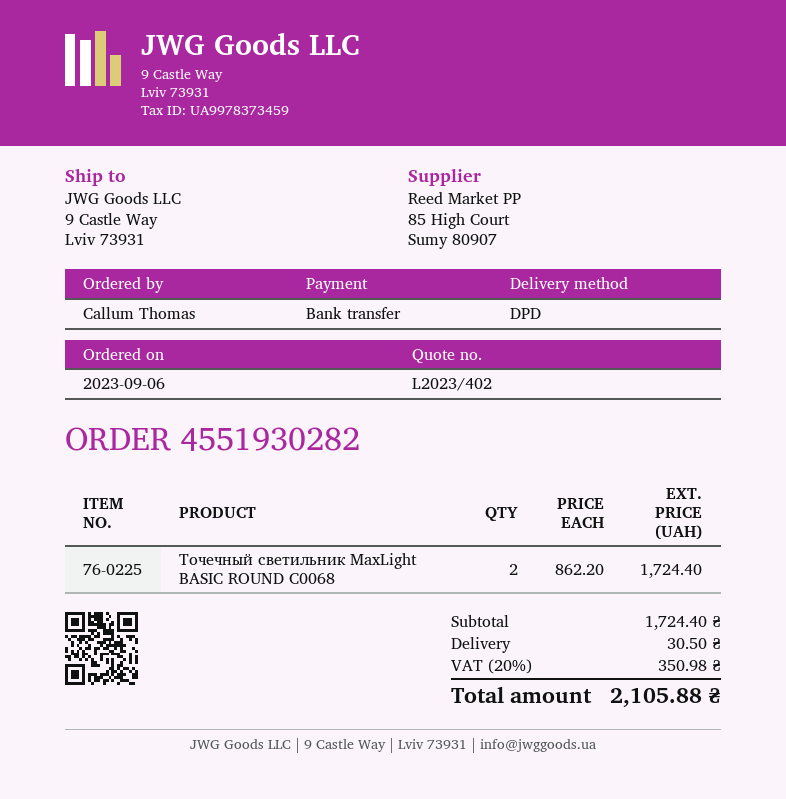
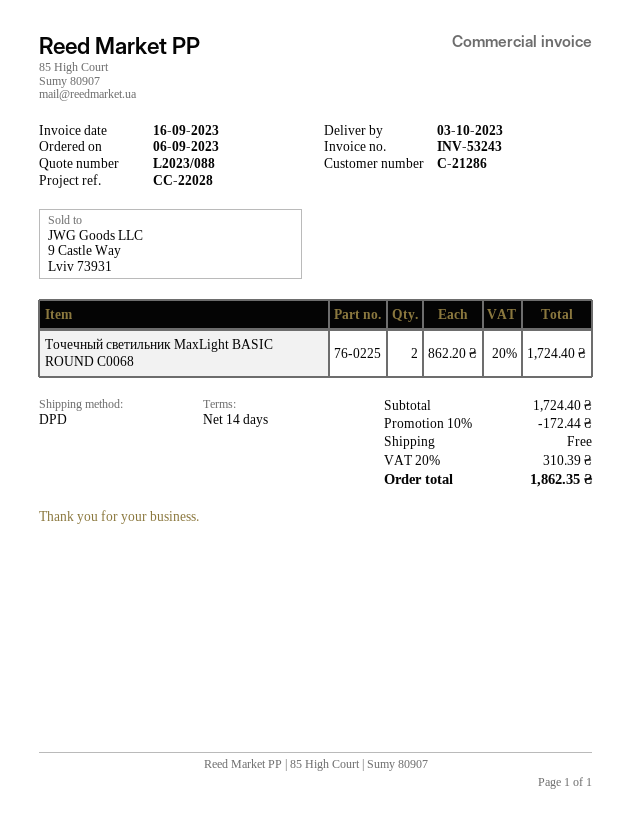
quote number: L2023/402 -> L2023/088
discount: none -> 10% = 172.44
shipping: 30.50 -> 0.00
tax: 20% = 350.98 -> 20% = 310.39
total: 2105.88 -> 1862.35

